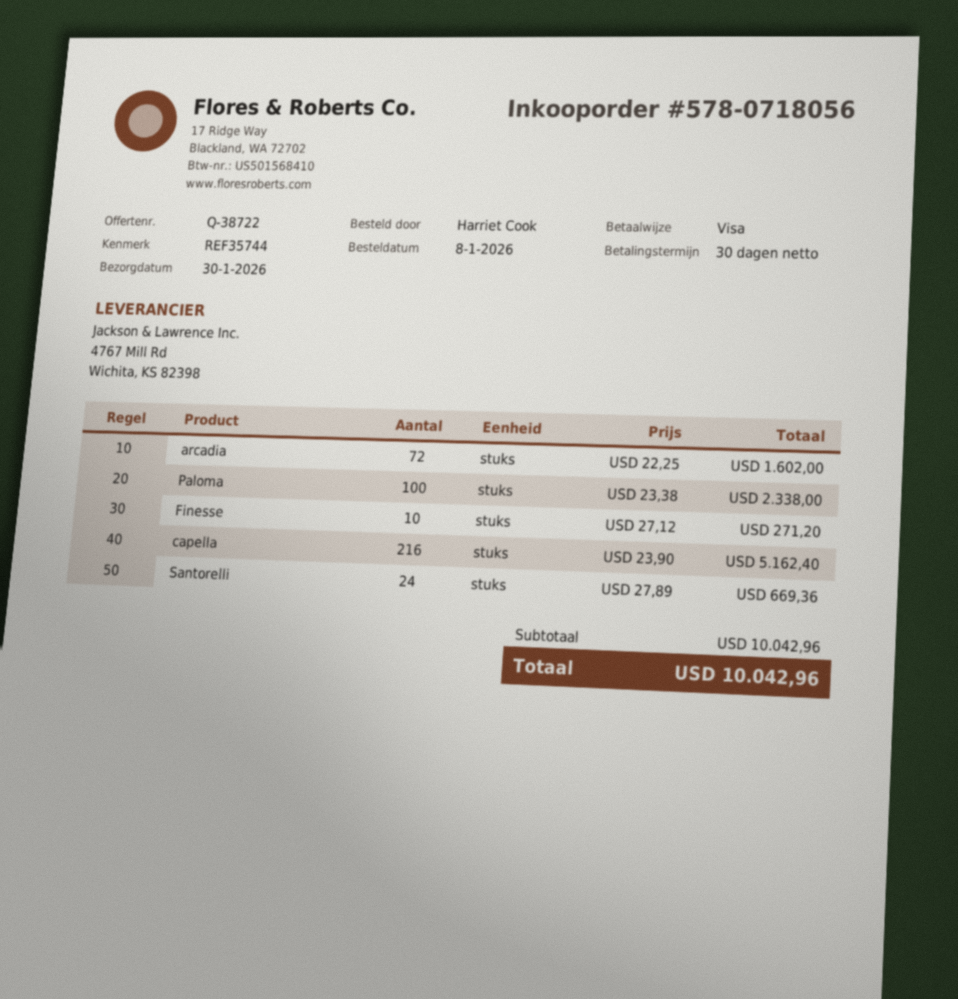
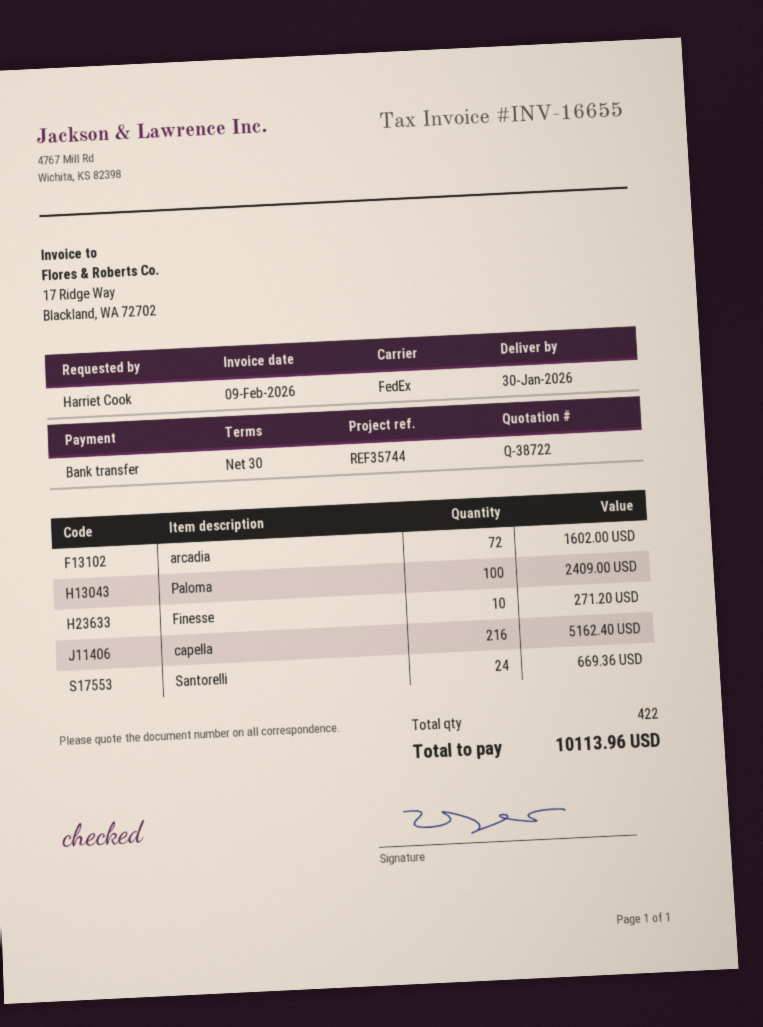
payment method: Visa -> bank transfer
Paloma: 100 for 2338.00 -> 100 for 2409.00
total: 10042.96 -> 10113.96

